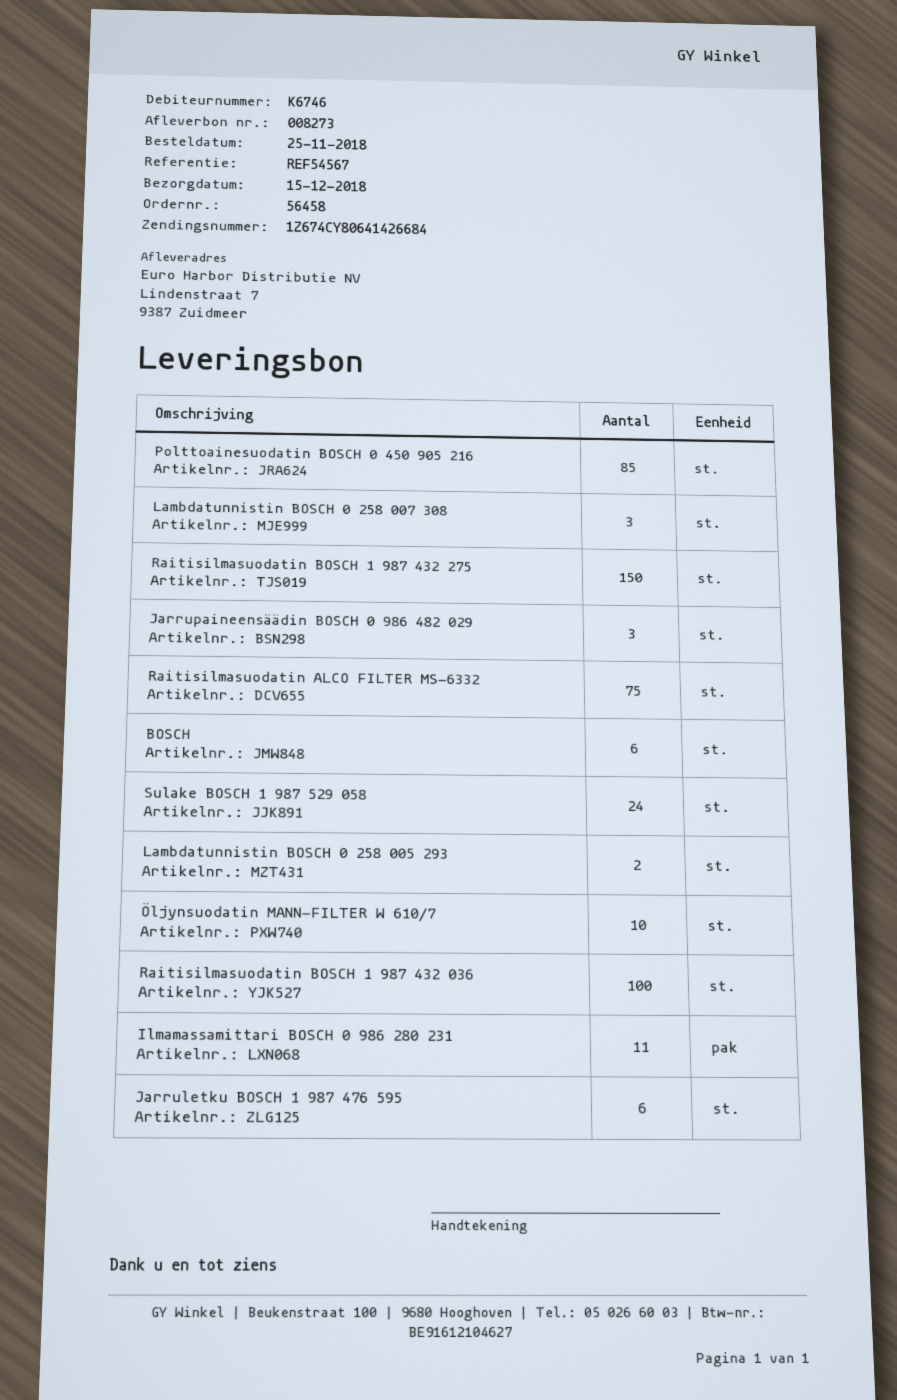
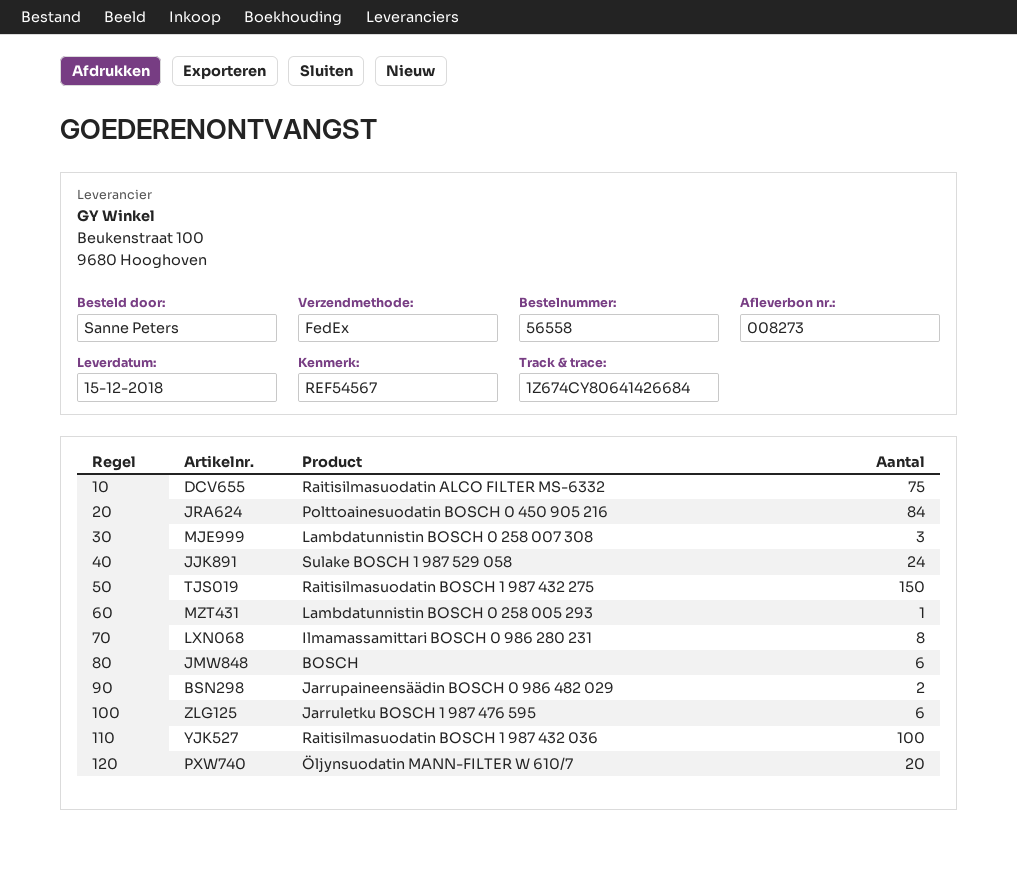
order number: 56458 -> 56558
Polttoainesuodatin BOSCH 0 450 905 216: 85 -> 84
Jarrupaineensäädin BOSCH 0 986 482 029: 3 -> 2
Lambdatunnistin BOSCH 0 258 005 293: 2 -> 1
Öljynsuodatin MANN-FILTER W 610/7: 10 -> 20
Ilmamassamittari BOSCH 0 986 280 231: 11 -> 8

